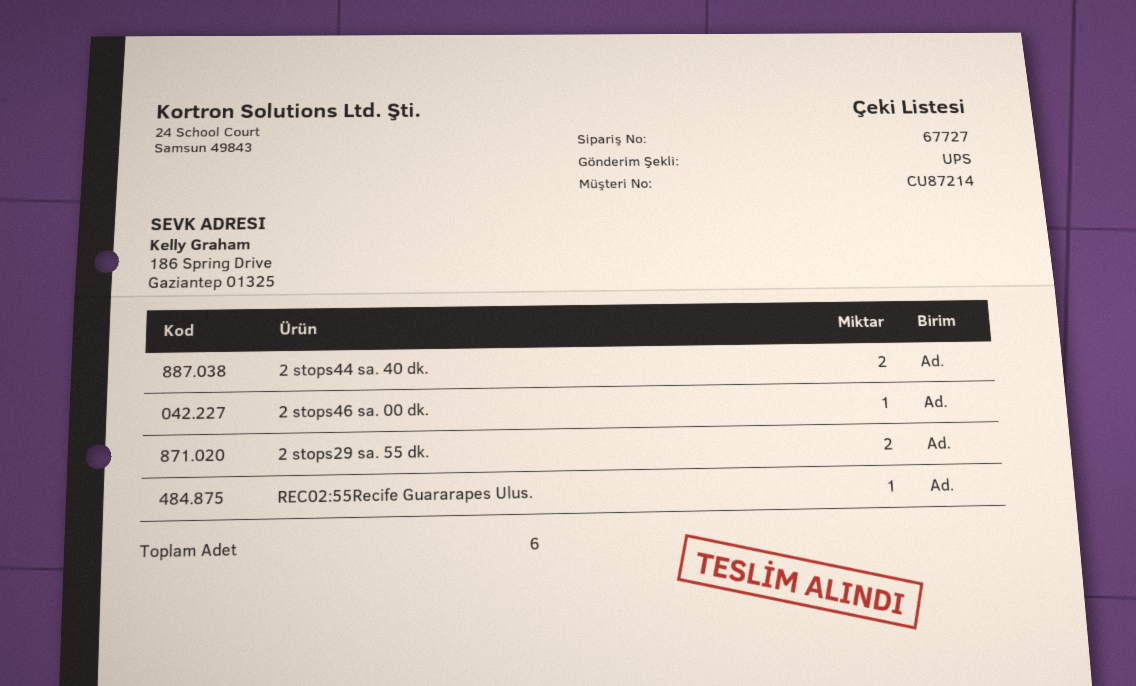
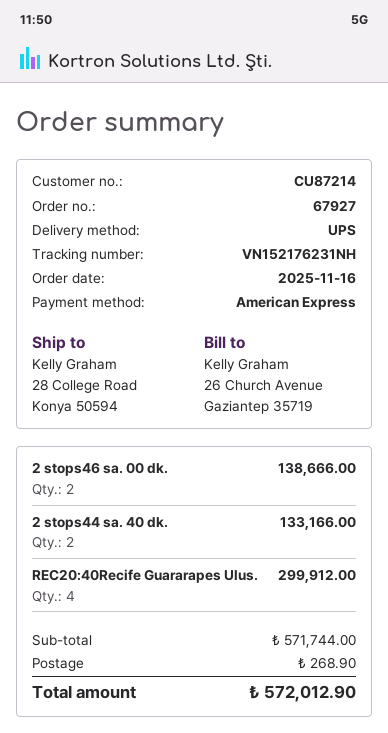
order number: 67727 -> 67927
ship to: 186 Spring Drive, Gaziantep 01325 -> 28 College Road, Konya 50594
2 stops46 sa. 00 dk.: 1 -> 2
2 stops29 sa. 55 dk.: 2 -> none
REC02:55Recife Guararapes Ulus.: 1 -> none
REC20:40Recife Guararapes Ulus.: none -> 4

